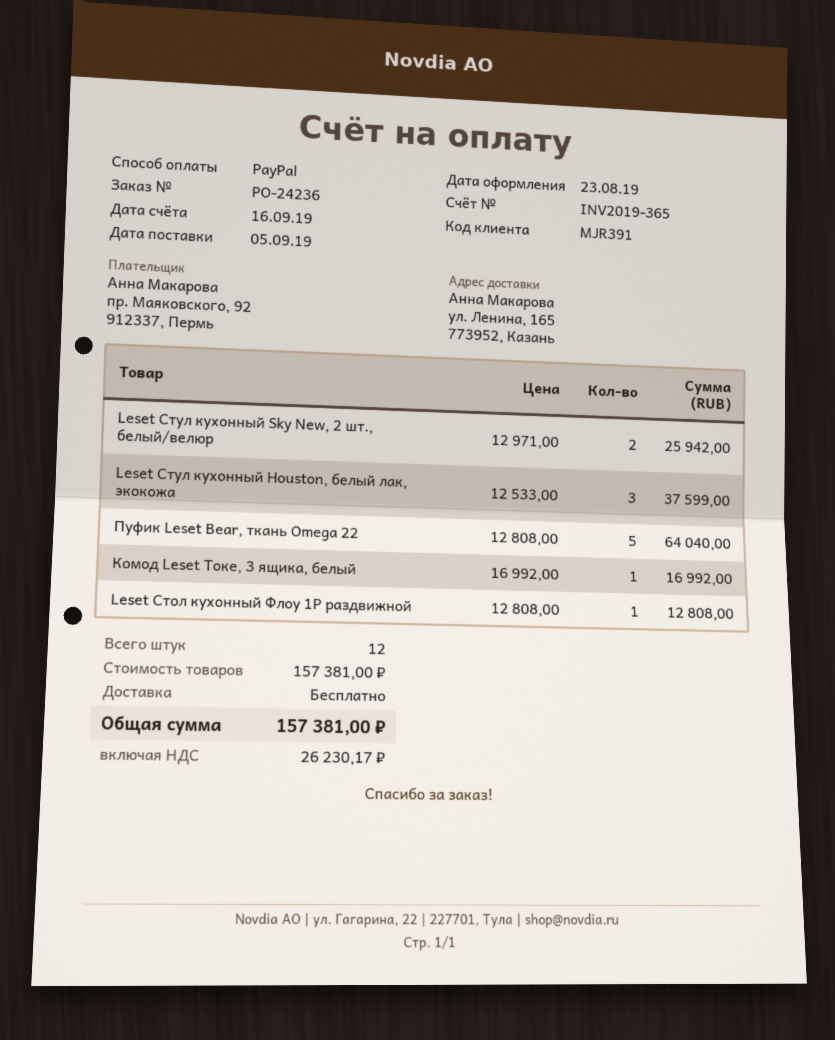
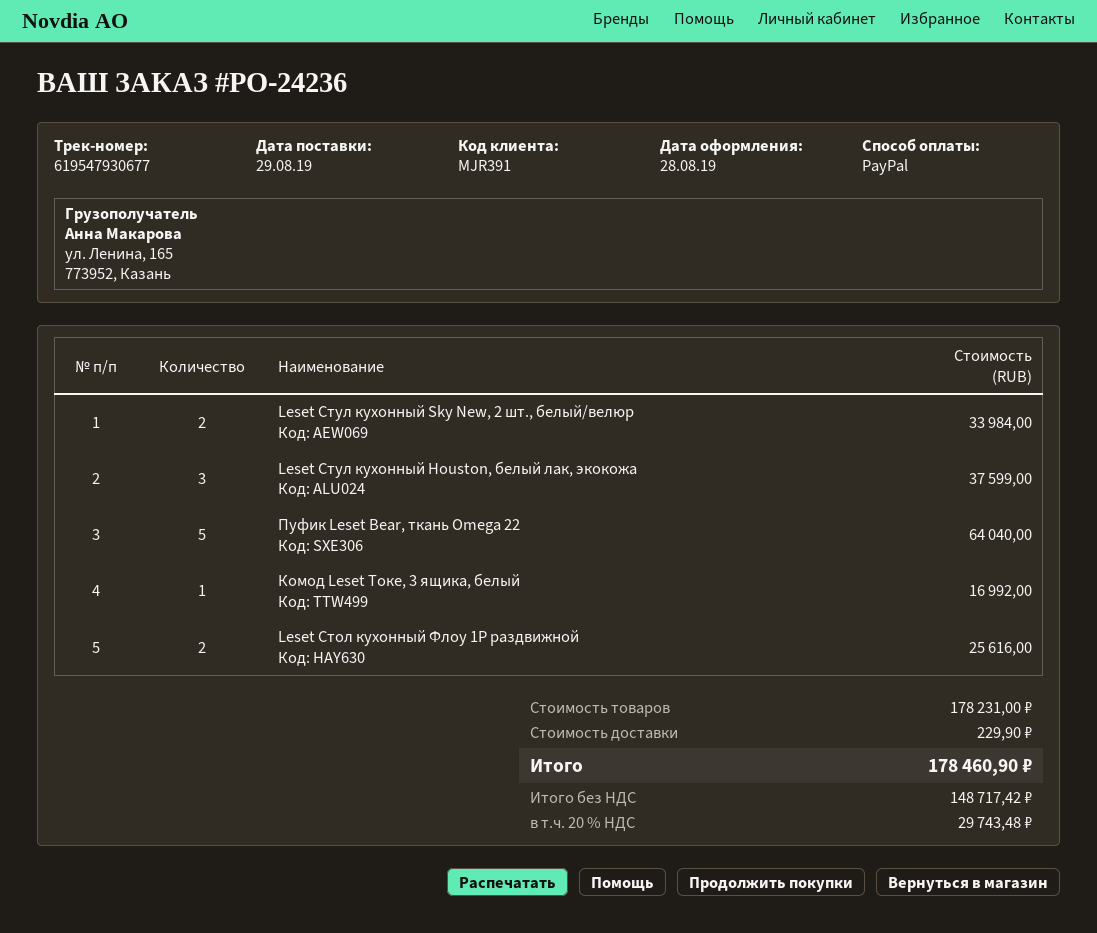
order date: 2019-08-23 -> 2019-08-28
delivery date: 2019-09-05 -> 2019-08-29
Leset Стул кухонный Sky New, 2 шт., белый/велюр: 2 for 25942.00 -> 2 for 33984.00
Leset Стол кухонный Флоу 1Р раздвижной: 1 for 12808.00 -> 2 for 25616.00
subtotal: 157381.00 -> 178231.00
shipping: 0.00 -> 229.90
tax: 26230.17 -> 29743.48
total: 157381.00 -> 178460.90

